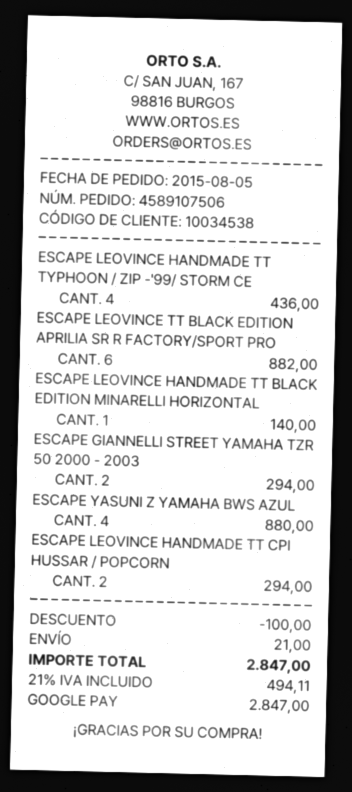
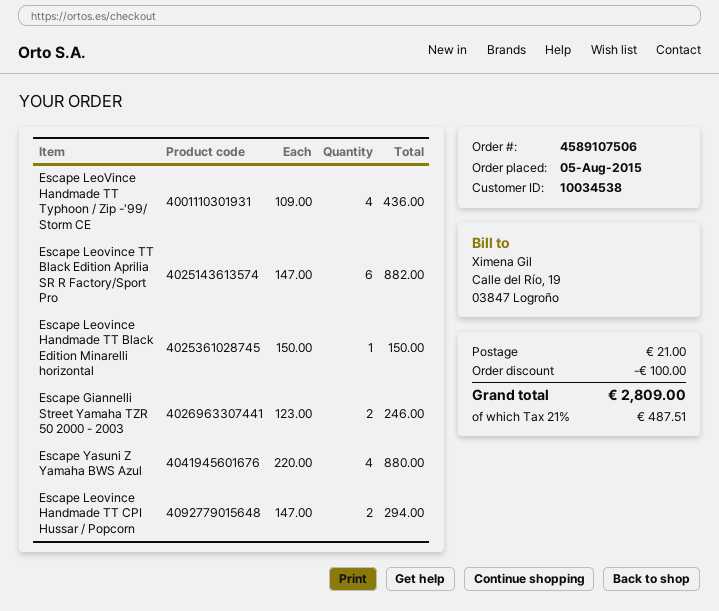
ESCAPE LEOVINCE HANDMADE TT BLACK EDITION MINARELLI HORIZONTAL: 1 for 140.00 -> 1 for 150.00
ESCAPE GIANNELLI STREET YAMAHA TZR 50 2000 - 2003: 2 for 294.00 -> 2 for 246.00
tax: 21% = 494.11 -> 21% = 487.51
total: 2847.00 -> 2809.00

